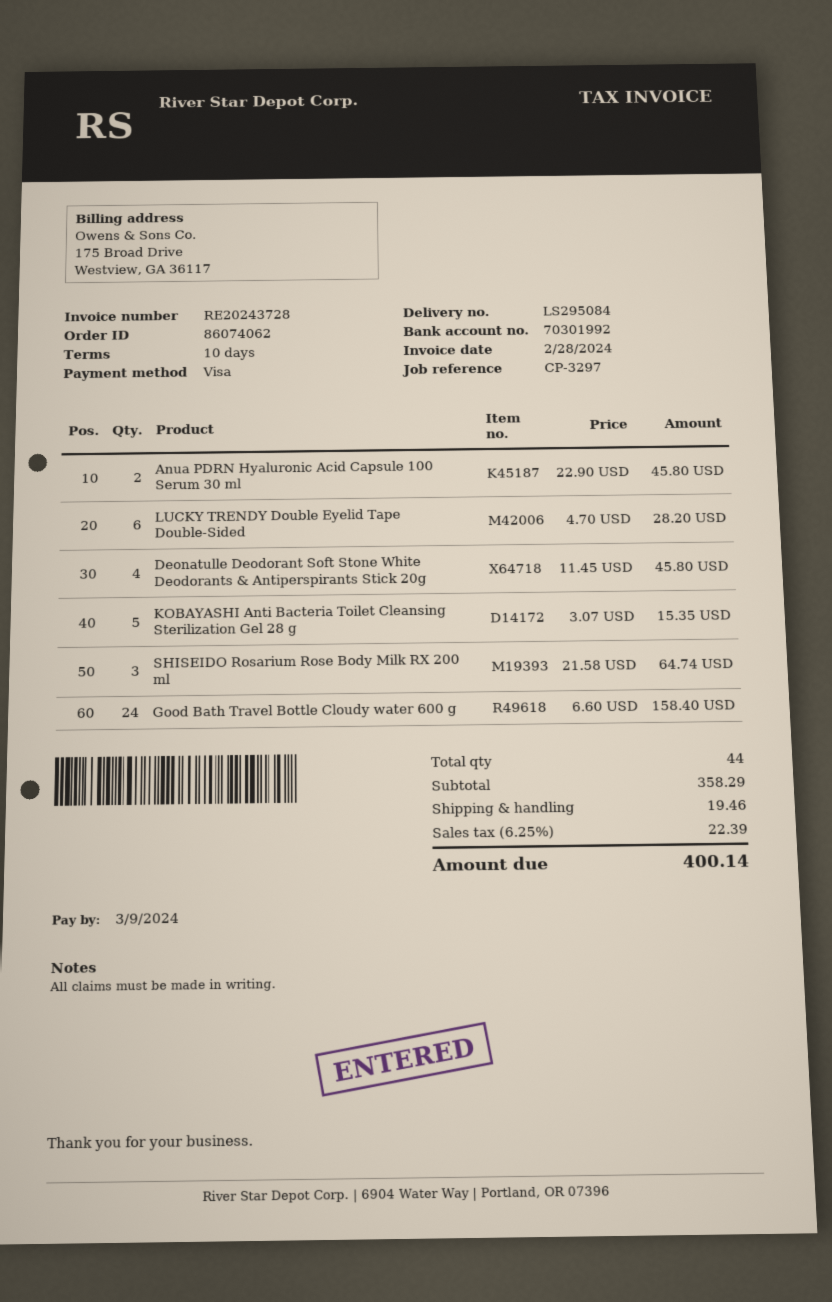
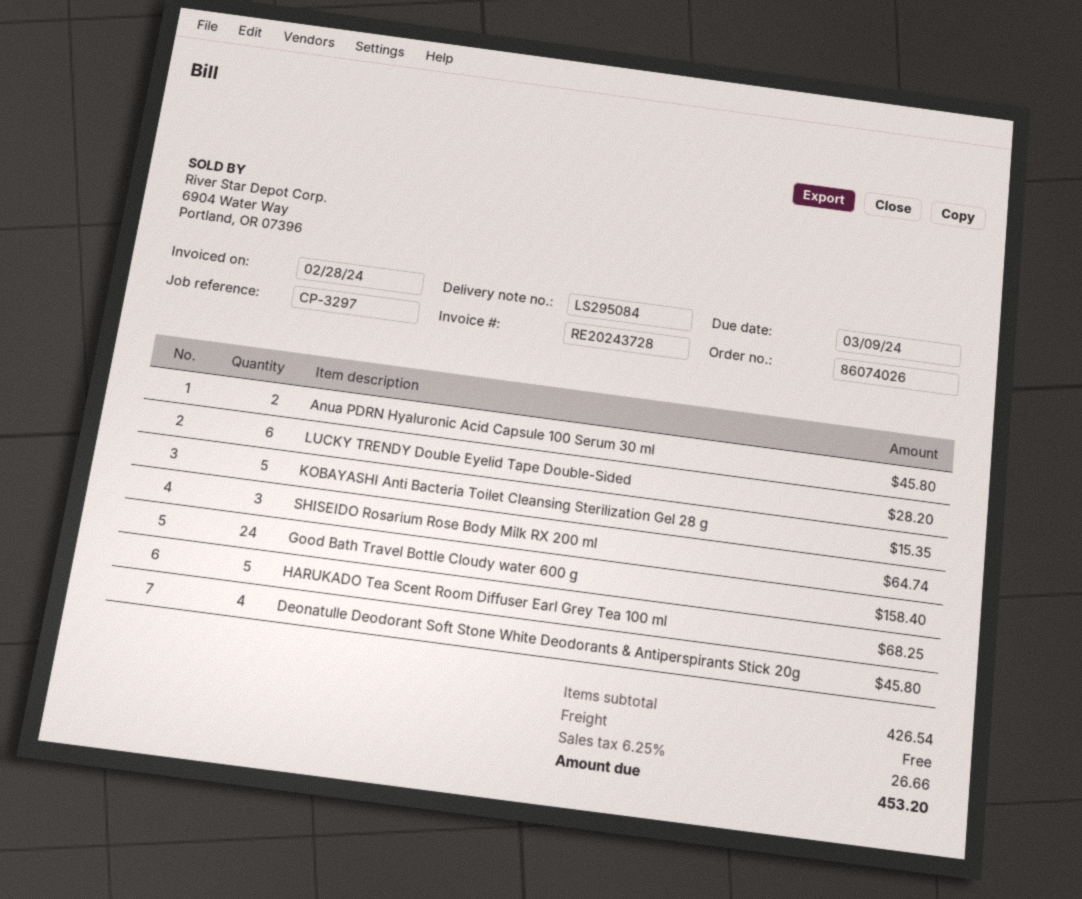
order number: 86074062 -> 86074026
HARUKADO Tea Scent Room Diffuser Earl Grey Tea 100 ml: none -> 5 for 68.25
subtotal: 358.29 -> 426.54
shipping: 19.46 -> 0.00
tax: 6.25% = 22.39 -> 6.25% = 26.66
total: 400.14 -> 453.20

